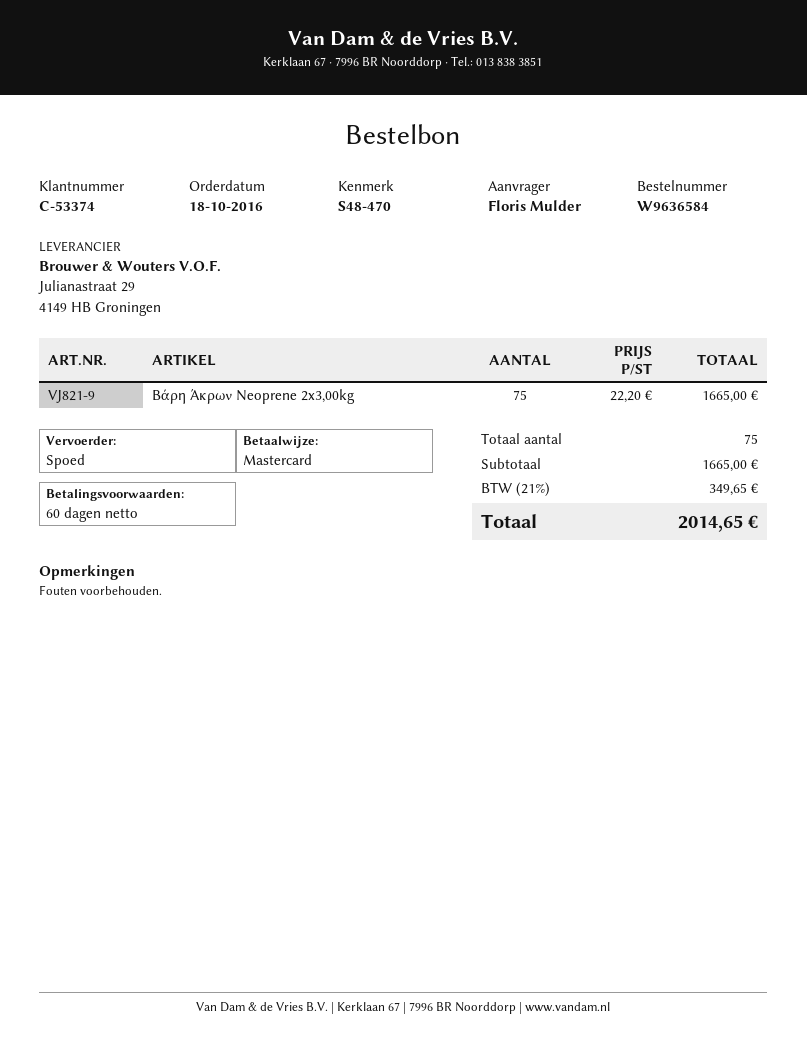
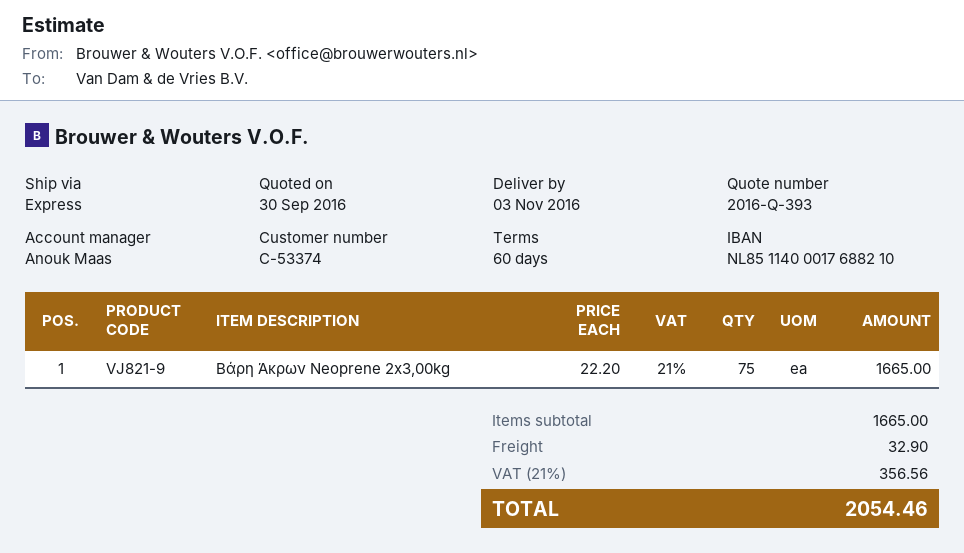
shipping: none -> 32.90
tax: 21% = 349.65 -> 21% = 356.56
total: 2014.65 -> 2054.46

